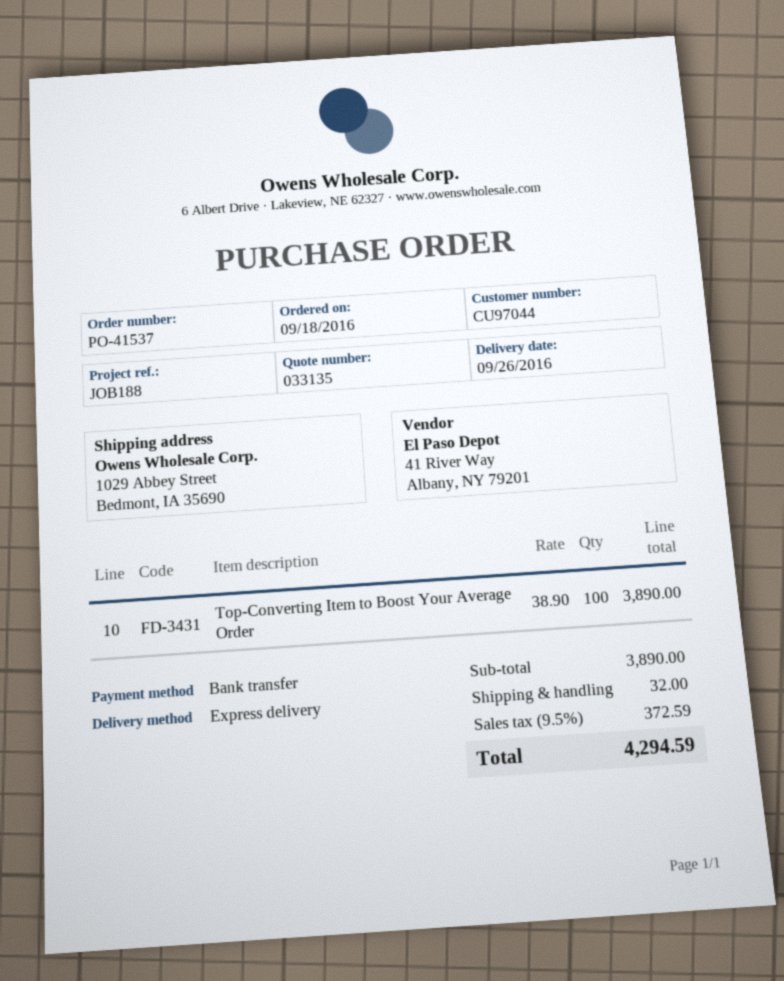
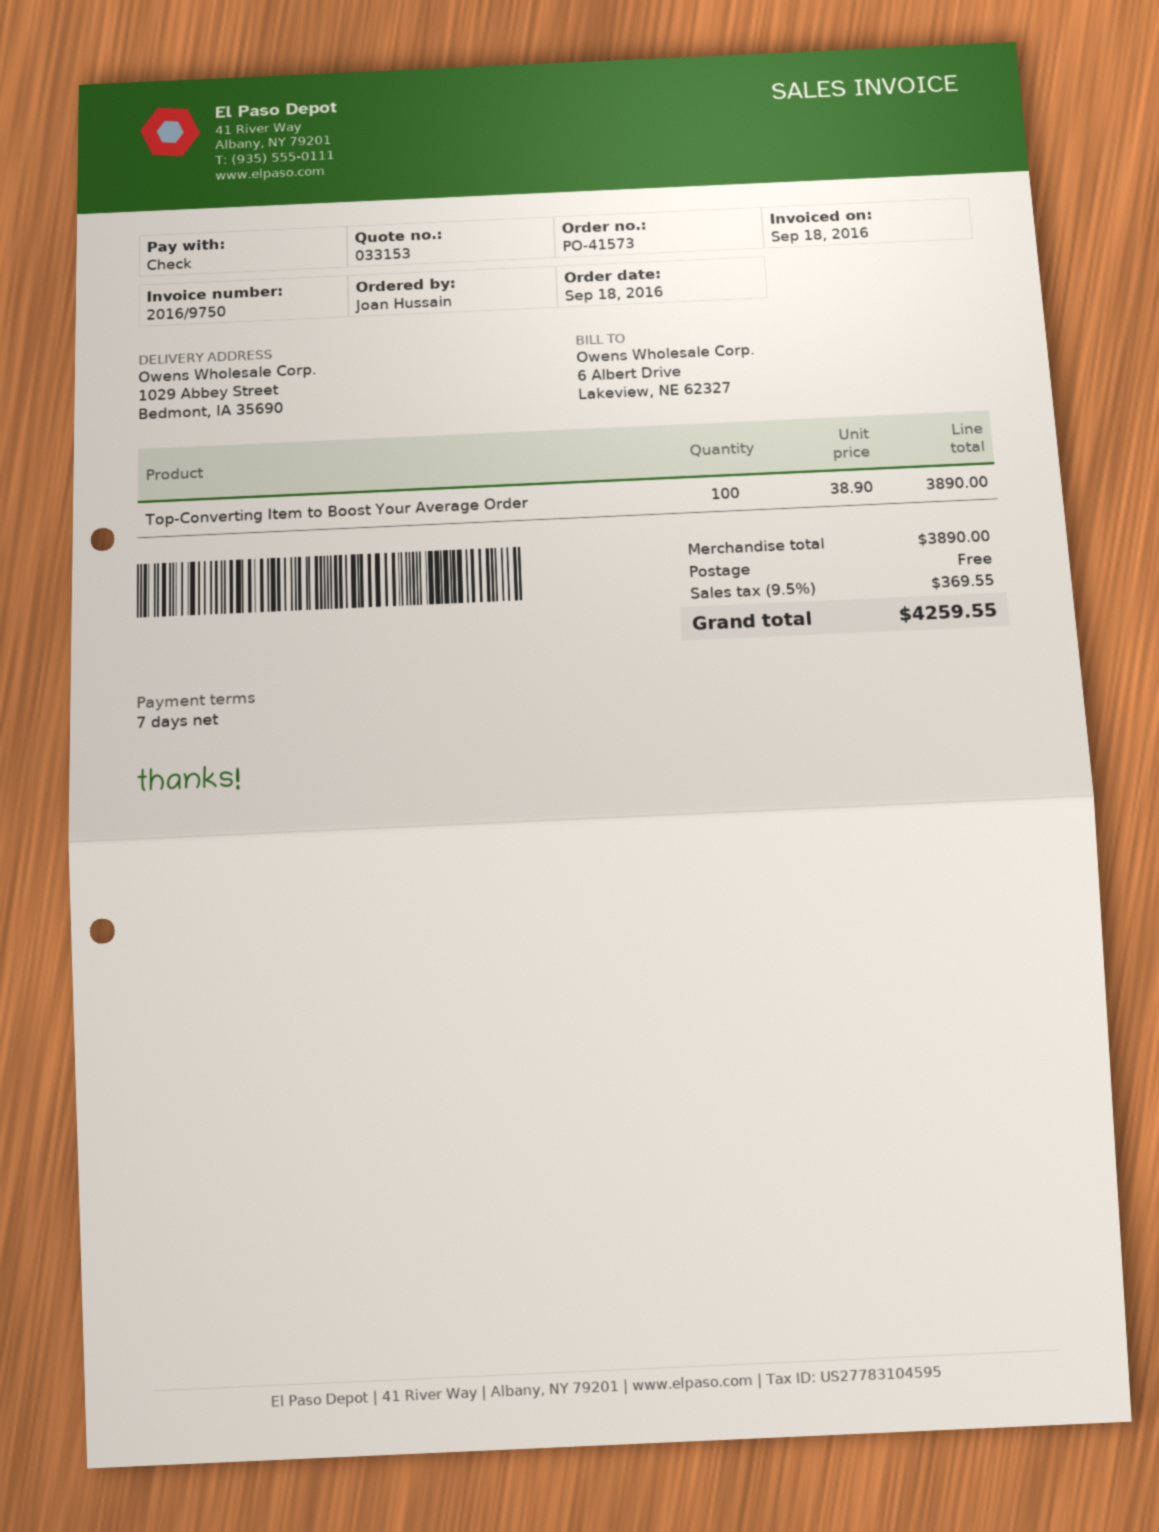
quote number: 033135 -> 033153
order number: PO-41537 -> PO-41573
payment method: bank transfer -> cheque
shipping: 32.00 -> 0.00
tax: 9.5% = 372.59 -> 9.5% = 369.55
total: 4294.59 -> 4259.55

